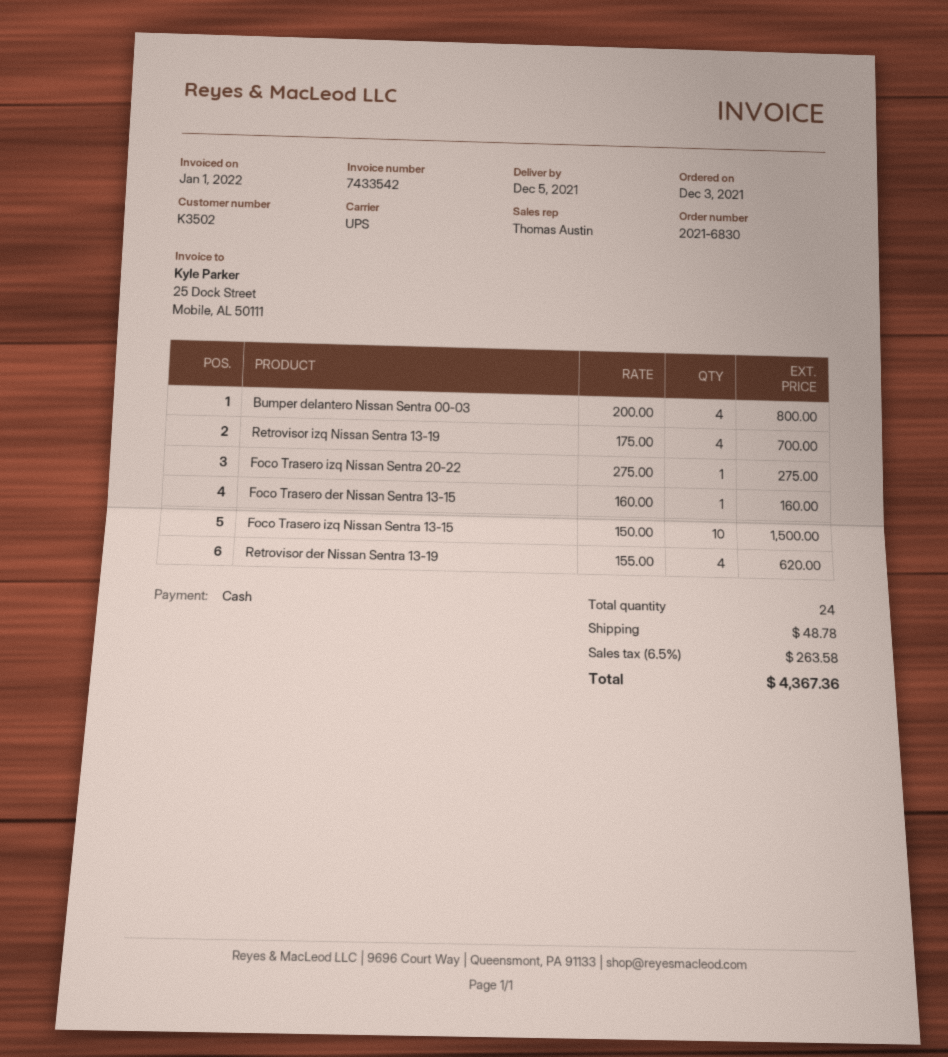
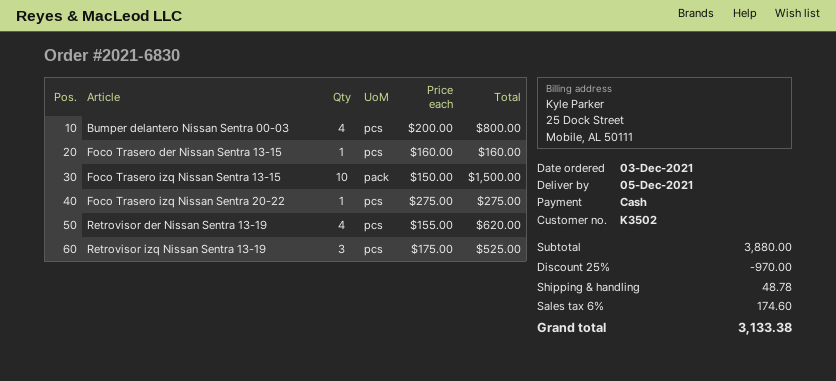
Retrovisor izq Nissan Sentra 13-19: 4 x 175.00 = 700.00 -> 3 x 175.00 = 525.00
discount: none -> 25% = 970.00
tax: 6.5% = 263.58 -> 6% = 174.60
total: 4367.36 -> 3133.38

